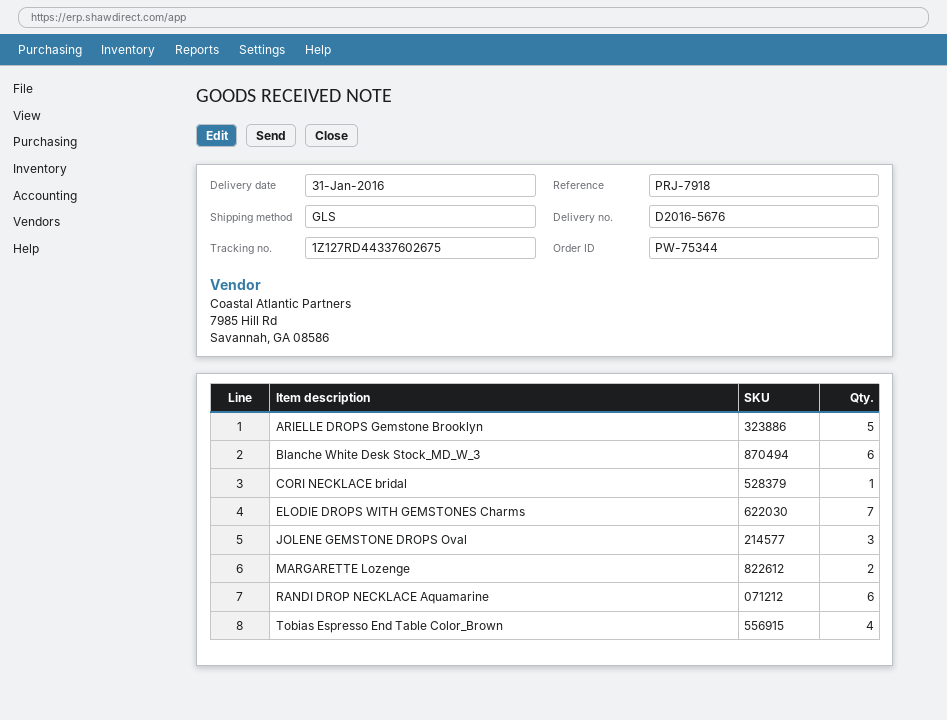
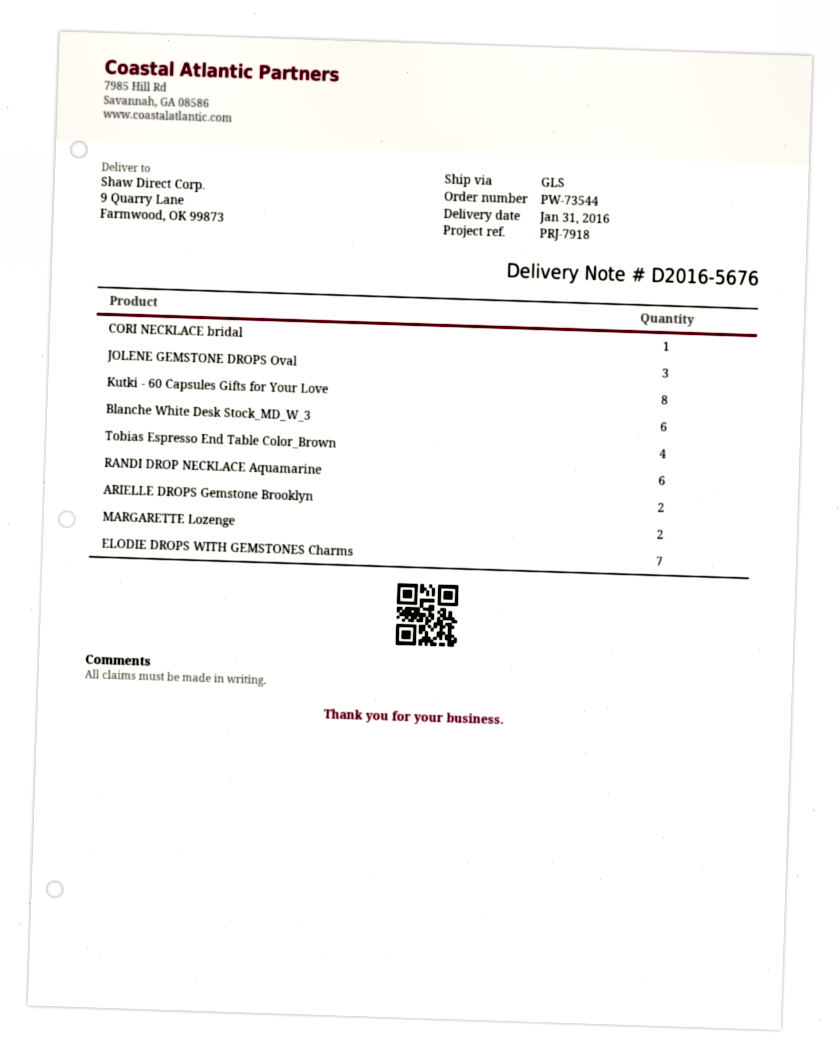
order number: PW-75344 -> PW-73544
ARIELLE DROPS Gemstone Brooklyn: 5 -> 2
Kutki - 60 Capsules Gifts for Your Love: none -> 8

